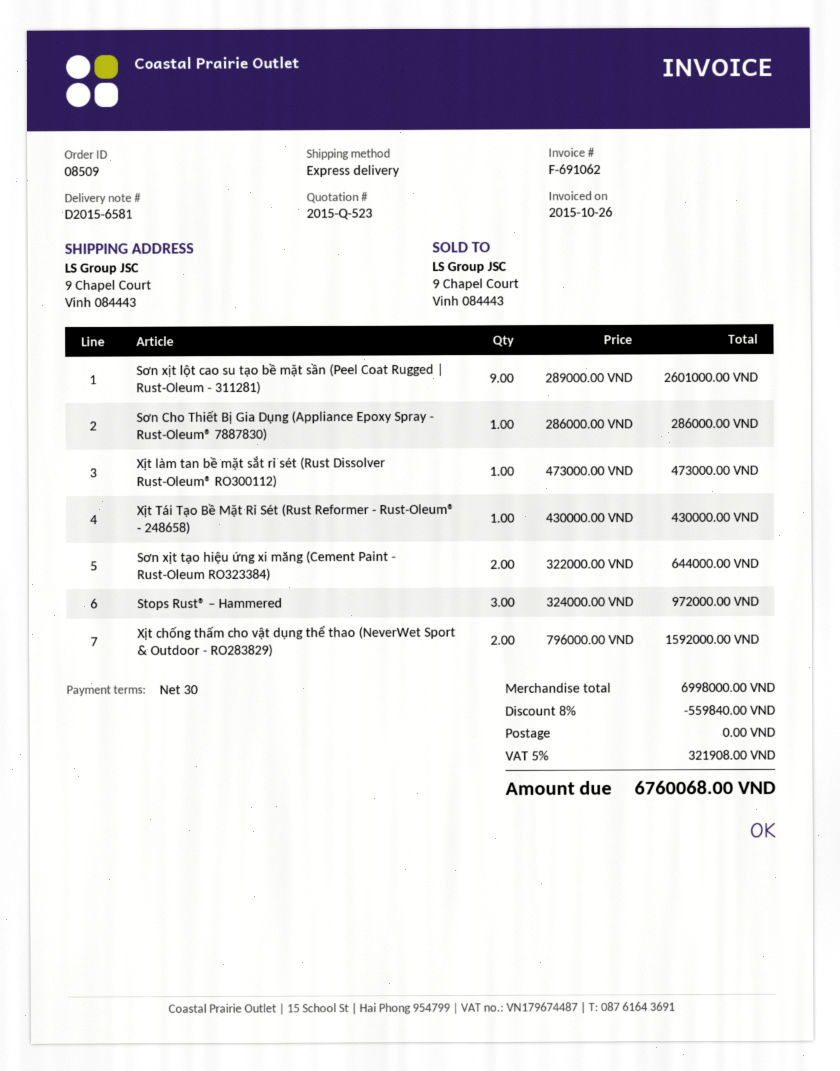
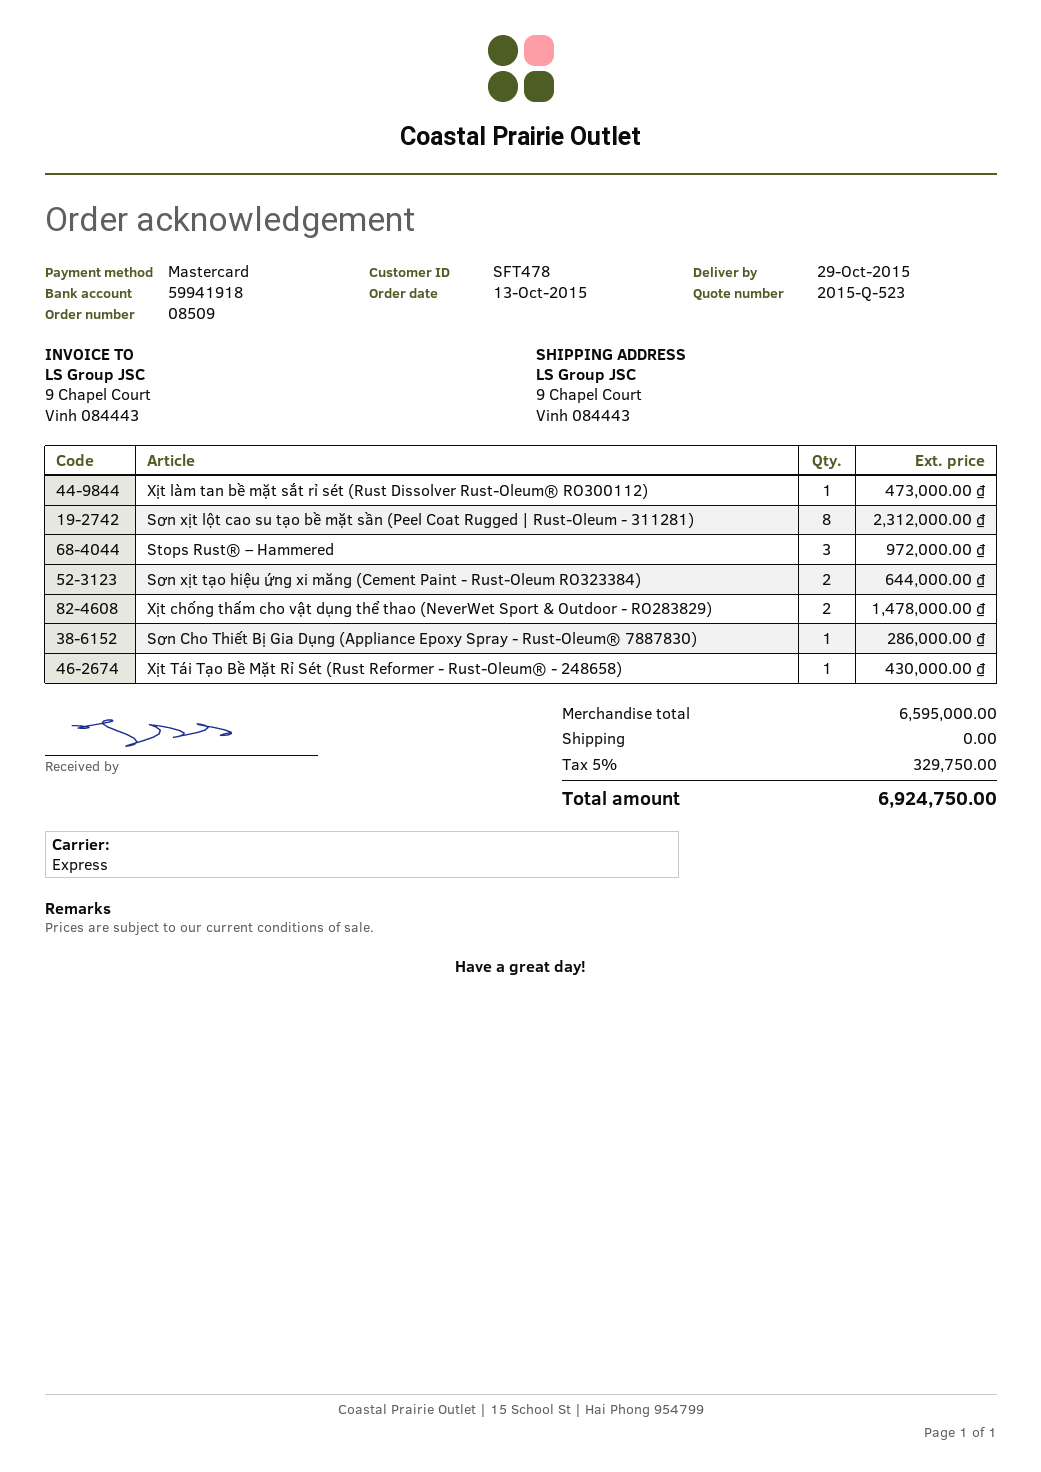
Sơn xịt lột cao su tạo bề mặt sần (Peel Coat Rugged | Rust-Oleum - 311281): 9 for 2601000.00 -> 8 for 2312000.00
Xịt chống thấm cho vật dụng thể thao (NeverWet Sport & Outdoor - RO283829): 2 for 1592000.00 -> 2 for 1478000.00
subtotal: 6998000.00 -> 6595000.00
discount: 8% = 559840.00 -> none
tax: 5% = 321908.00 -> 5% = 329750.00
total: 6760068.00 -> 6924750.00

